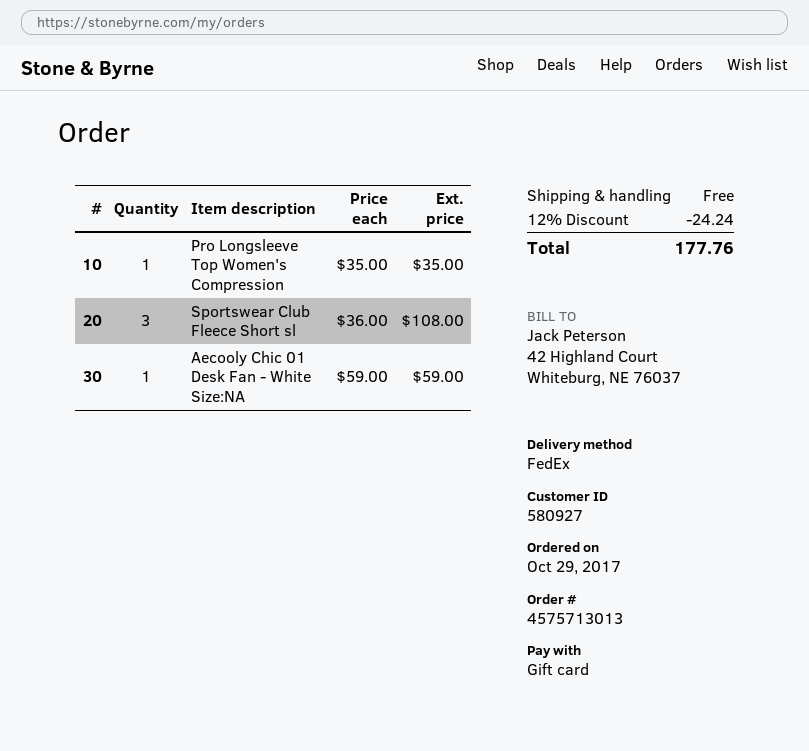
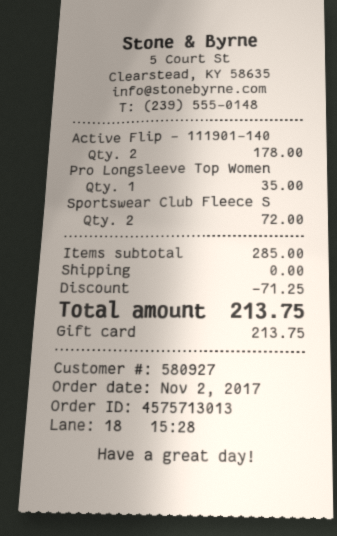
order date: 2017-10-29 -> 2017-11-02
Sportswear Club Fleece Short sl: 3 for 108.00 -> 2 for 72.00
Aecooly Chic 01 Desk Fan - White Size:NA: 1 for 59.00 -> none
Active Flip - 111901-140: none -> 2 for 178.00
discount: 24.24 -> 71.25
total: 177.76 -> 213.75

